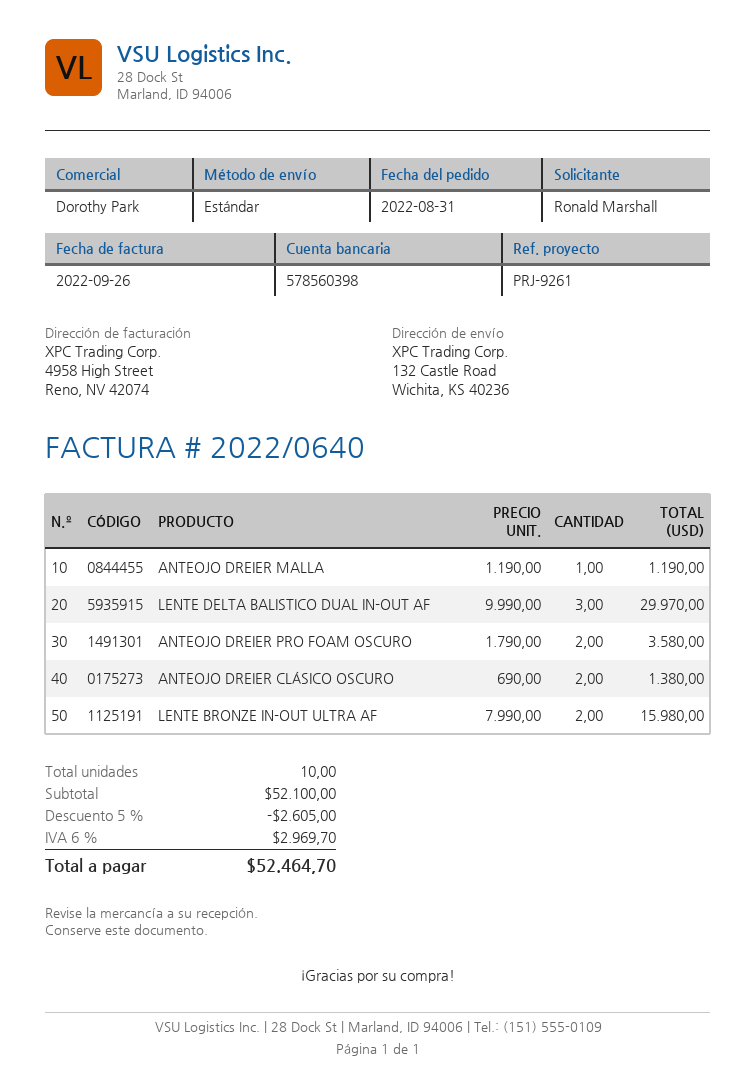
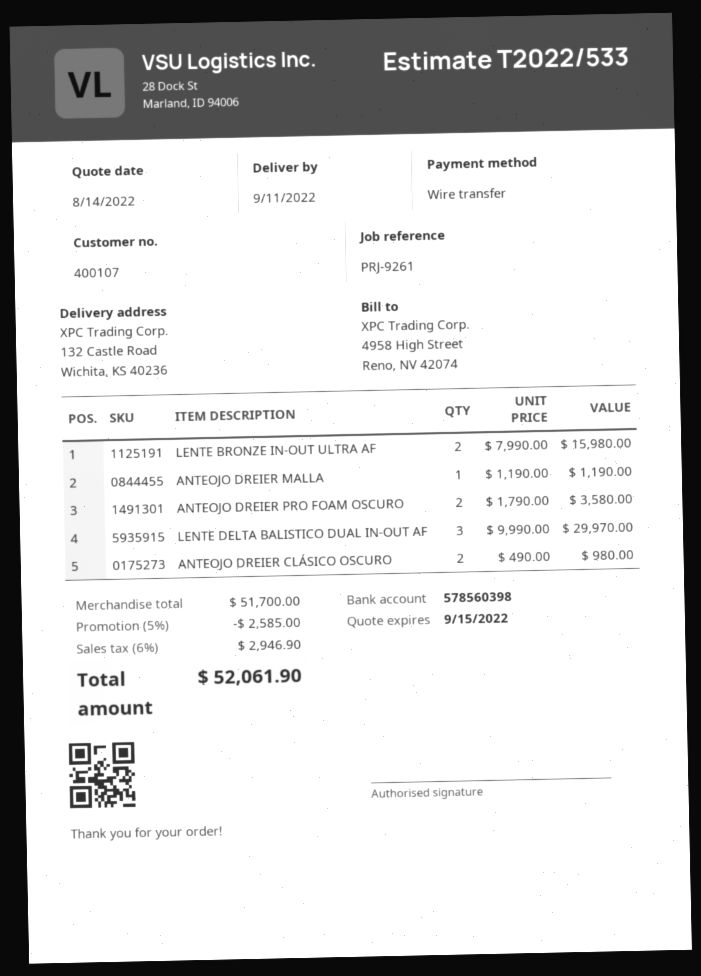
ANTEOJO DREIER CLÁSICO OSCURO: 2 x 690.00 = 1380.00 -> 2 x 490.00 = 980.00
subtotal: 52100.00 -> 51700.00
discount: 5% = 2605.00 -> 5% = 2585.00
tax: 6% = 2969.70 -> 6% = 2946.90
total: 52464.70 -> 52061.90

